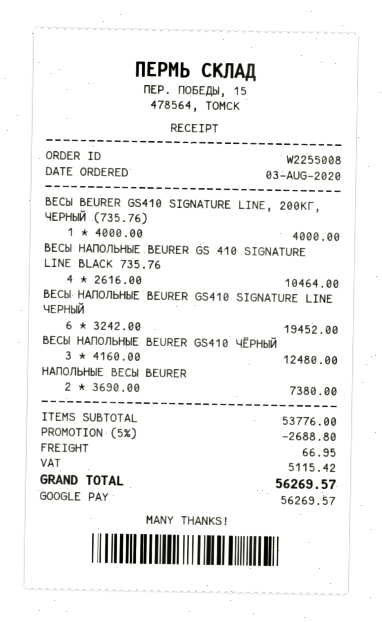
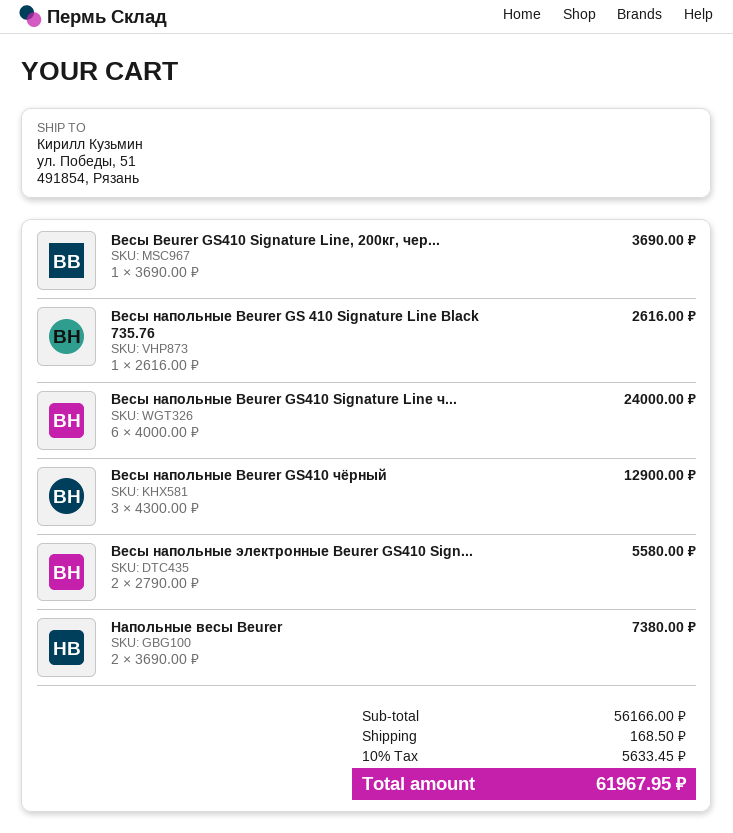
ВЕСЫ BEURER GS410 SIGNATURE LINE, 200КГ, ЧЕРНЫЙ (735.76): 1 x 4000.00 = 4000.00 -> 1 x 3690.00 = 3690.00
ВЕСЫ НАПОЛЬНЫЕ BEURER GS 410 SIGNATURE LINE BLACK 735.76: 4 x 2616.00 = 10464.00 -> 1 x 2616.00 = 2616.00
ВЕСЫ НАПОЛЬНЫЕ BEURER GS410 SIGNATURE LINE ЧЕРНЫЙ: 6 x 3242.00 = 19452.00 -> 6 x 4000.00 = 24000.00
ВЕСЫ НАПОЛЬНЫЕ BEURER GS410 ЧЁРНЫЙ: 3 x 4160.00 = 12480.00 -> 3 x 4300.00 = 12900.00
Весы напольные электронные Beurer GS410 Sign...: none -> 2 x 2790.00 = 5580.00
subtotal: 53776.00 -> 56166.00
discount: 5% = 2688.80 -> none
shipping: 66.95 -> 168.50
tax: 5115.42 -> 5633.45
total: 56269.57 -> 61967.95

